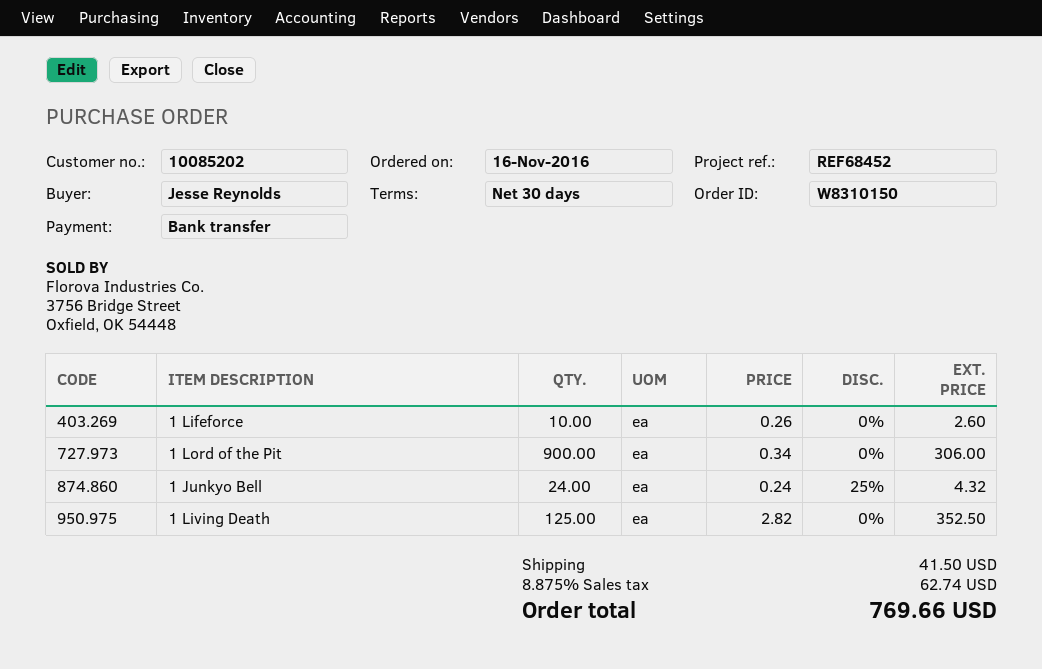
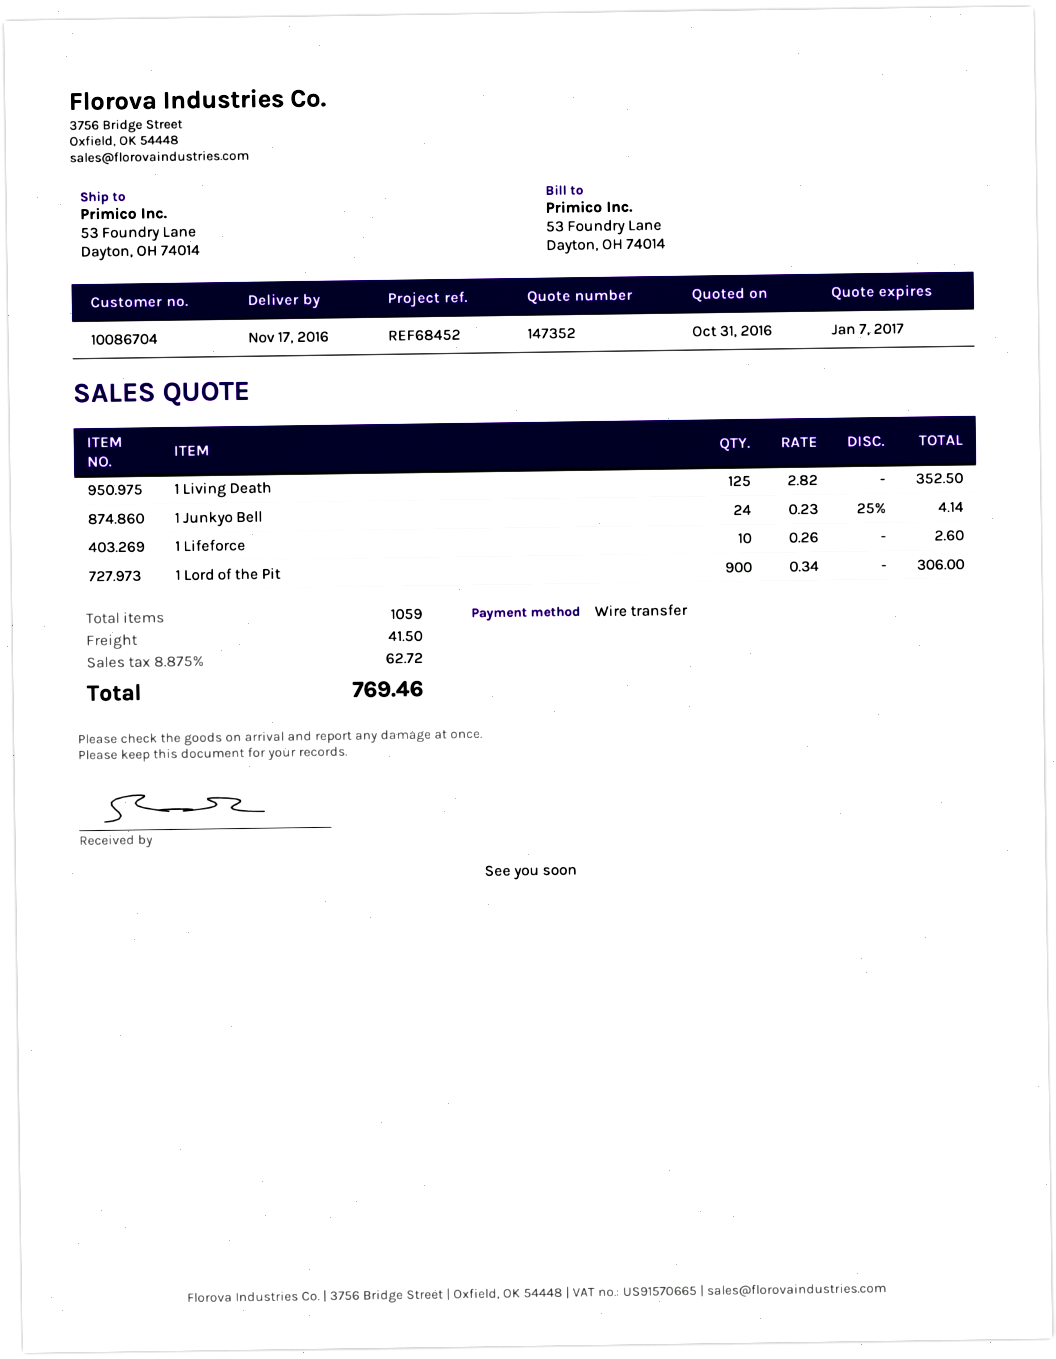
customer number: 10085202 -> 10086704
1 Junkyo Bell: 24 x 0.24 - 25% = 4.32 -> 24 x 0.23 - 25% = 4.14
tax: 8.875% = 62.74 -> 8.875% = 62.72
total: 769.66 -> 769.46

